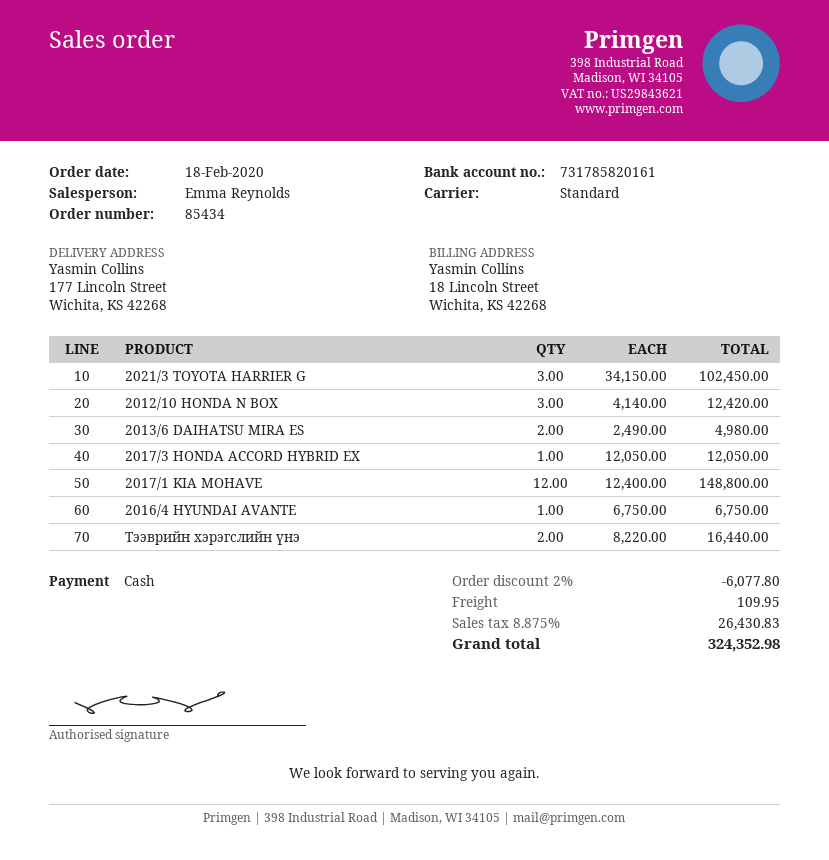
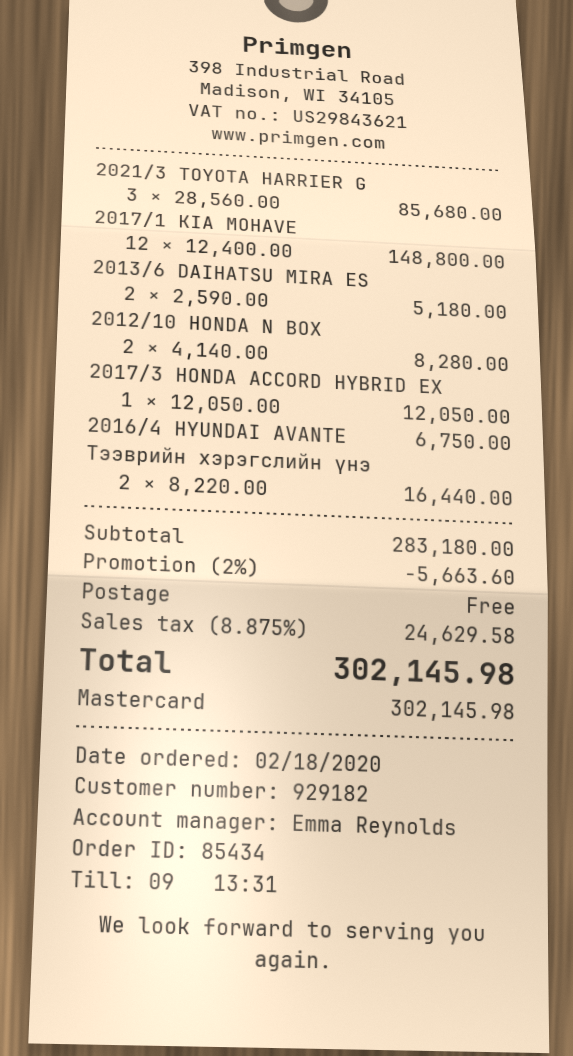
payment method: cash -> Mastercard
2021/3 TOYOTA HARRIER G: 3 x 34150.00 = 102450.00 -> 3 x 28560.00 = 85680.00
2012/10 HONDA N BOX: 3 x 4140.00 = 12420.00 -> 2 x 4140.00 = 8280.00
2013/6 DAIHATSU MIRA ES: 2 x 2490.00 = 4980.00 -> 2 x 2590.00 = 5180.00
discount: 2% = 6077.80 -> 2% = 5663.60
shipping: 109.95 -> 0.00
tax: 8.875% = 26430.83 -> 8.875% = 24629.58
total: 324352.98 -> 302145.98

